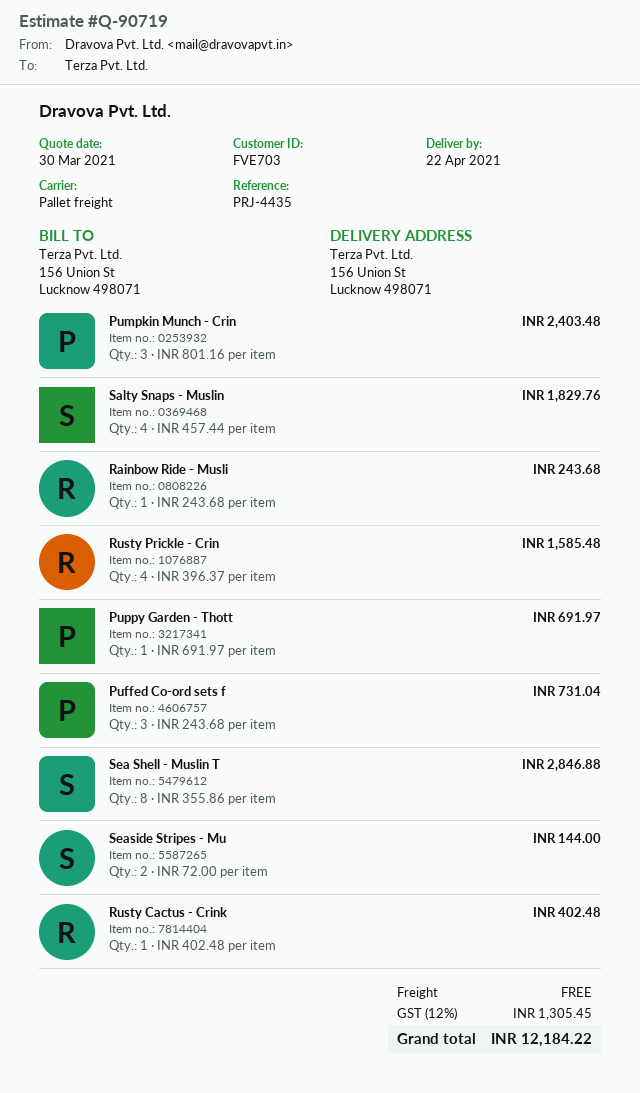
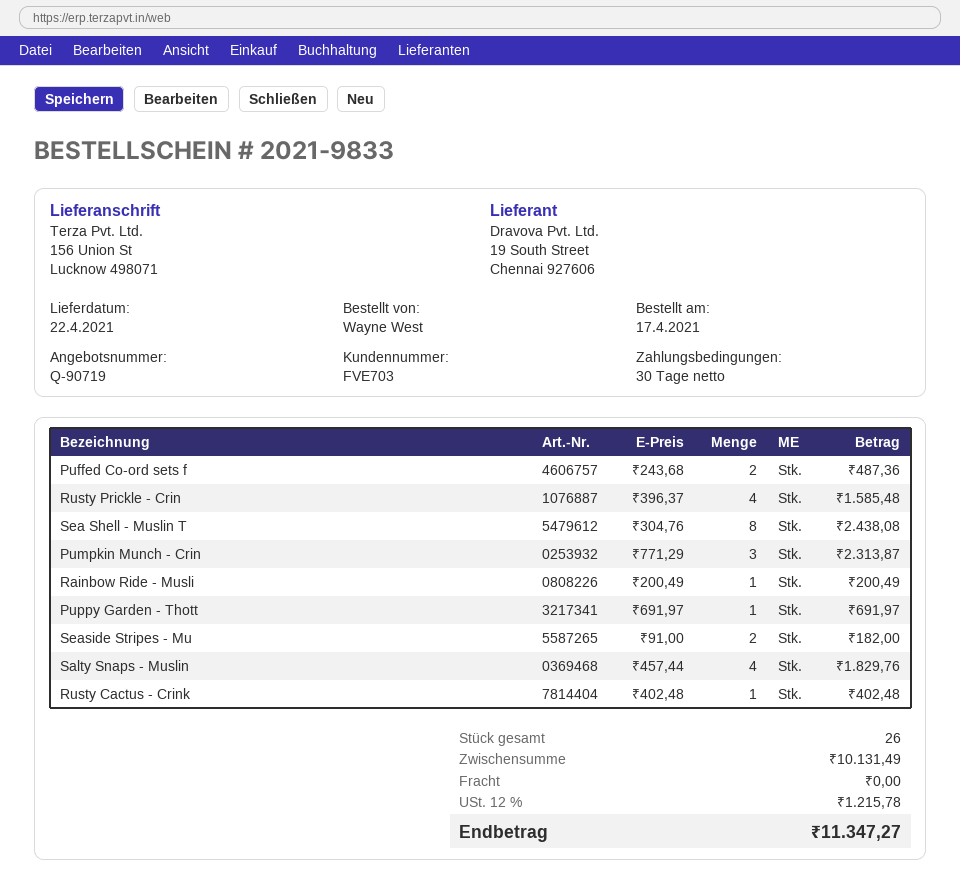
Pumpkin Munch - Crin: 3 x 801.16 = 2403.48 -> 3 x 771.29 = 2313.87
Rainbow Ride - Musli: 1 x 243.68 = 243.68 -> 1 x 200.49 = 200.49
Puffed Co-ord sets f: 3 x 243.68 = 731.04 -> 2 x 243.68 = 487.36
Sea Shell - Muslin T: 8 x 355.86 = 2846.88 -> 8 x 304.76 = 2438.08
Seaside Stripes - Mu: 2 x 72.00 = 144.00 -> 2 x 91.00 = 182.00
tax: 12% = 1305.45 -> 12% = 1215.78
total: 12184.22 -> 11347.27

